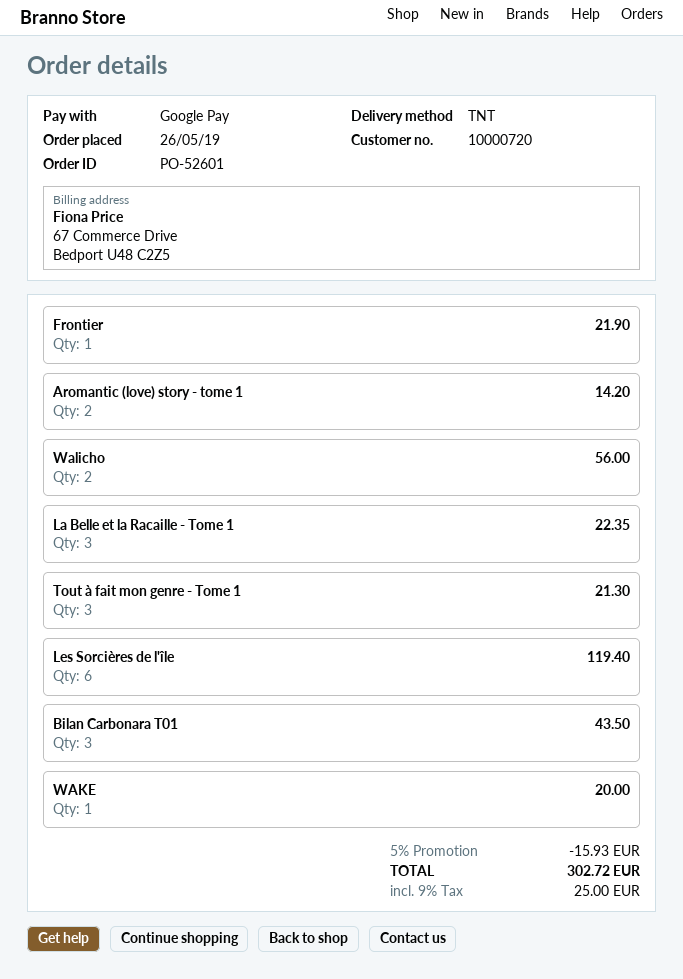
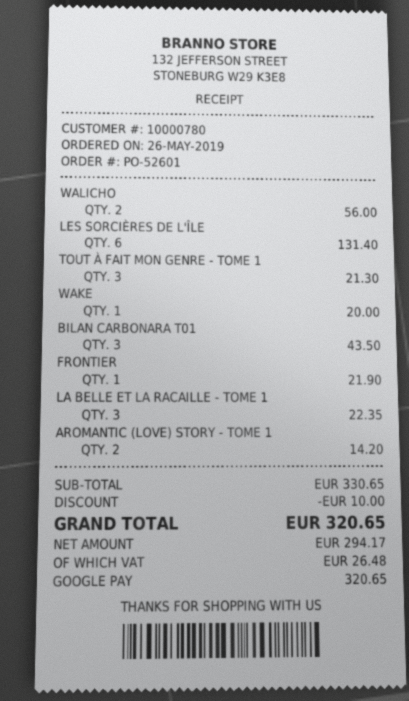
customer number: 10000720 -> 10000780
Les Sorcières de l'île: 6 for 119.40 -> 6 for 131.40
discount: 15.93 -> 10.00
tax: 25.00 -> 26.48
total: 302.72 -> 320.65

